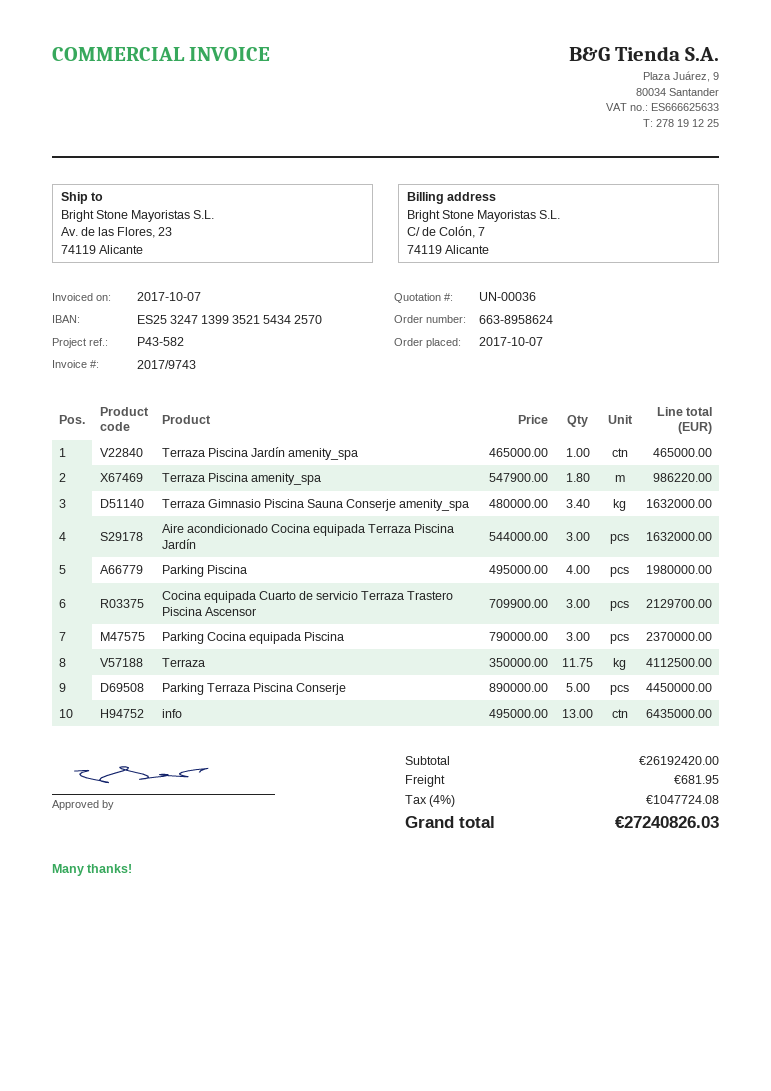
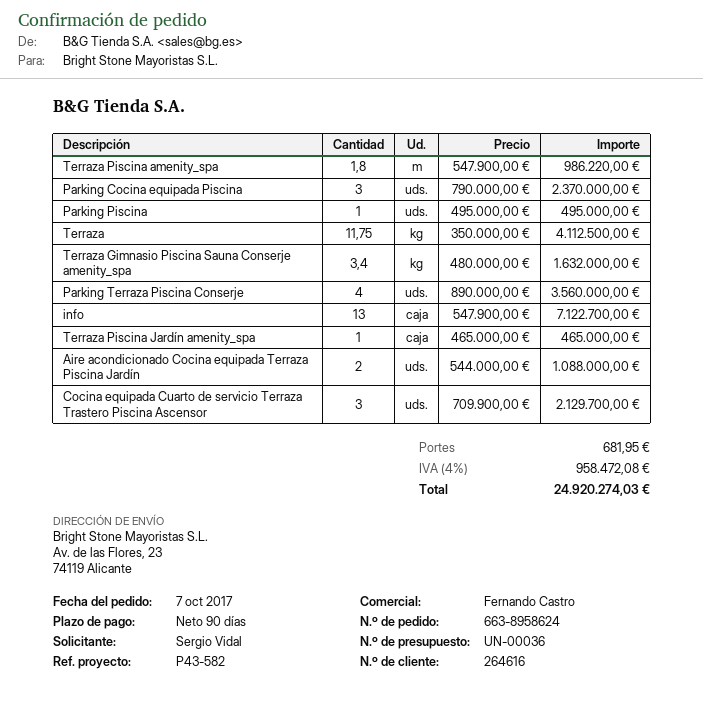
Aire acondicionado Cocina equipada Terraza Piscina Jardín: 3 x 544000.00 = 1632000.00 -> 2 x 544000.00 = 1088000.00
Parking Piscina: 4 x 495000.00 = 1980000.00 -> 1 x 495000.00 = 495000.00
Parking Terraza Piscina Conserje: 5 x 890000.00 = 4450000.00 -> 4 x 890000.00 = 3560000.00
info: 13 x 495000.00 = 6435000.00 -> 13 x 547900.00 = 7122700.00
tax: 4% = 1047724.08 -> 4% = 958472.08
total: 27240826.03 -> 24920274.03

